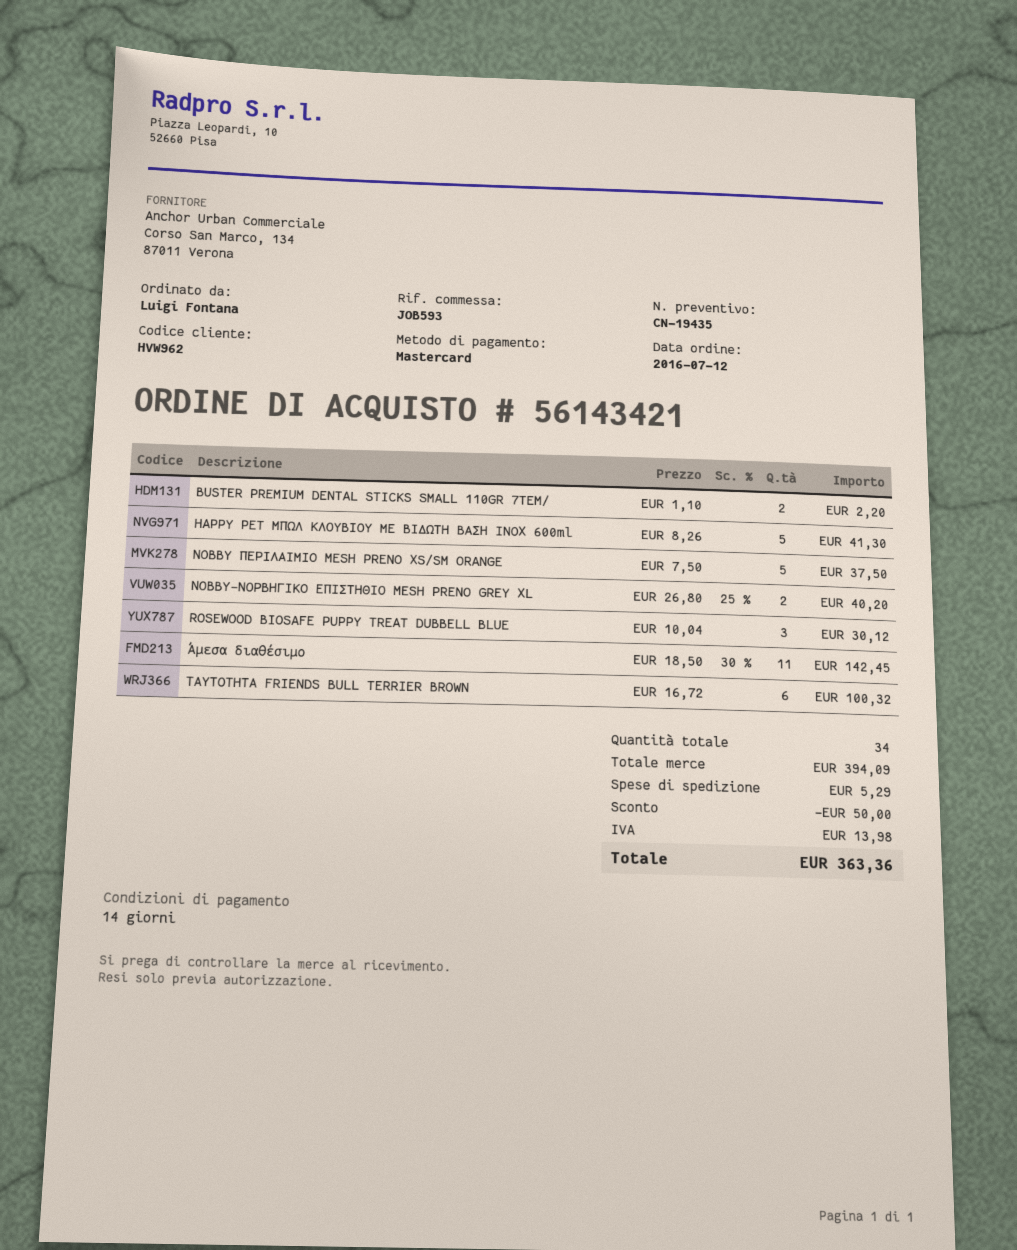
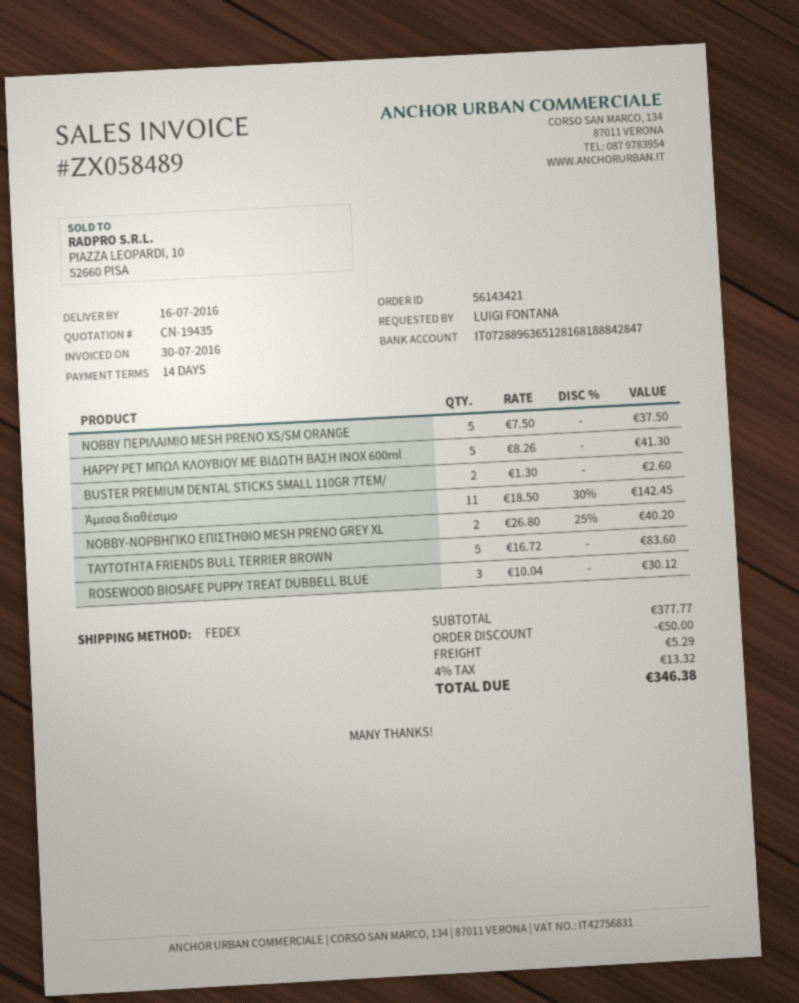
BUSTER PREMIUM DENTAL STICKS SMALL 110GR 7TEM/: 2 x 1.10 = 2.20 -> 2 x 1.30 = 2.60
ΤΑΥΤΟΤΗΤΑ FRIENDS BULL TERRIER BROWN: 6 x 16.72 = 100.32 -> 5 x 16.72 = 83.60
subtotal: 394.09 -> 377.77
tax: 13.98 -> 13.32
total: 363.36 -> 346.38

